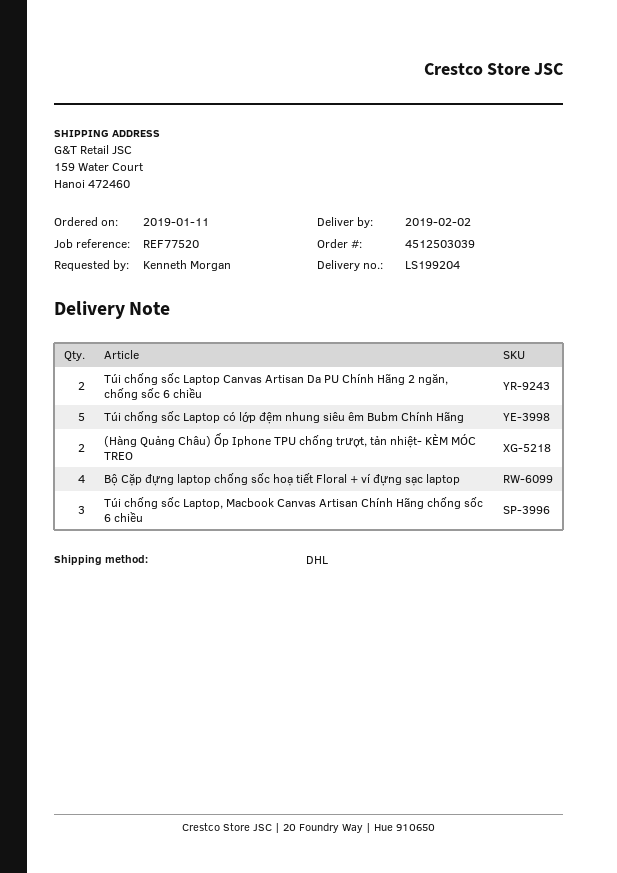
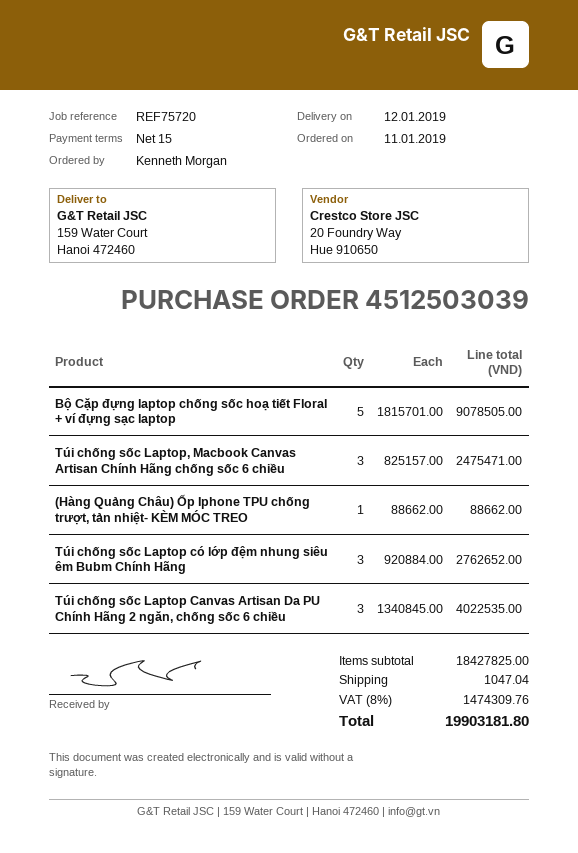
delivery date: 2019-02-02 -> 2019-01-12
reference: REF77520 -> REF75720
Túi chống sốc Laptop Canvas Artisan Da PU Chính Hãng 2 ngăn, chống sốc 6 chiều: 2 -> 3
Túi chống sốc Laptop có lớp đệm nhung siêu êm Bubm Chính Hãng: 5 -> 3
(Hàng Quảng Châu) Ốp Iphone TPU chống trượt, tản nhiệt- KÈM MÓC TREO: 2 -> 1
Bộ Cặp đựng laptop chống sốc hoạ tiết Floral + ví đựng sạc laptop: 4 -> 5

